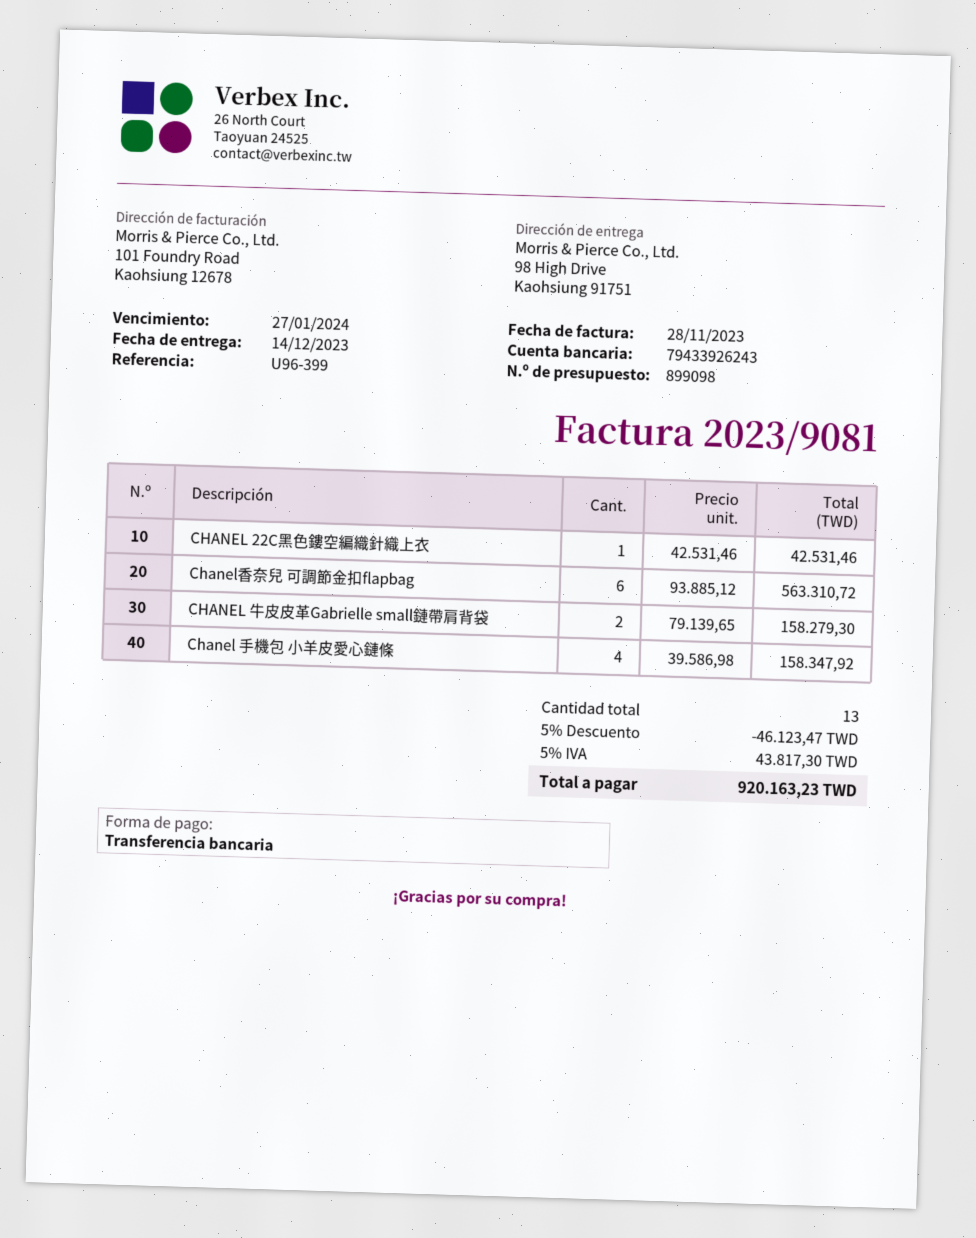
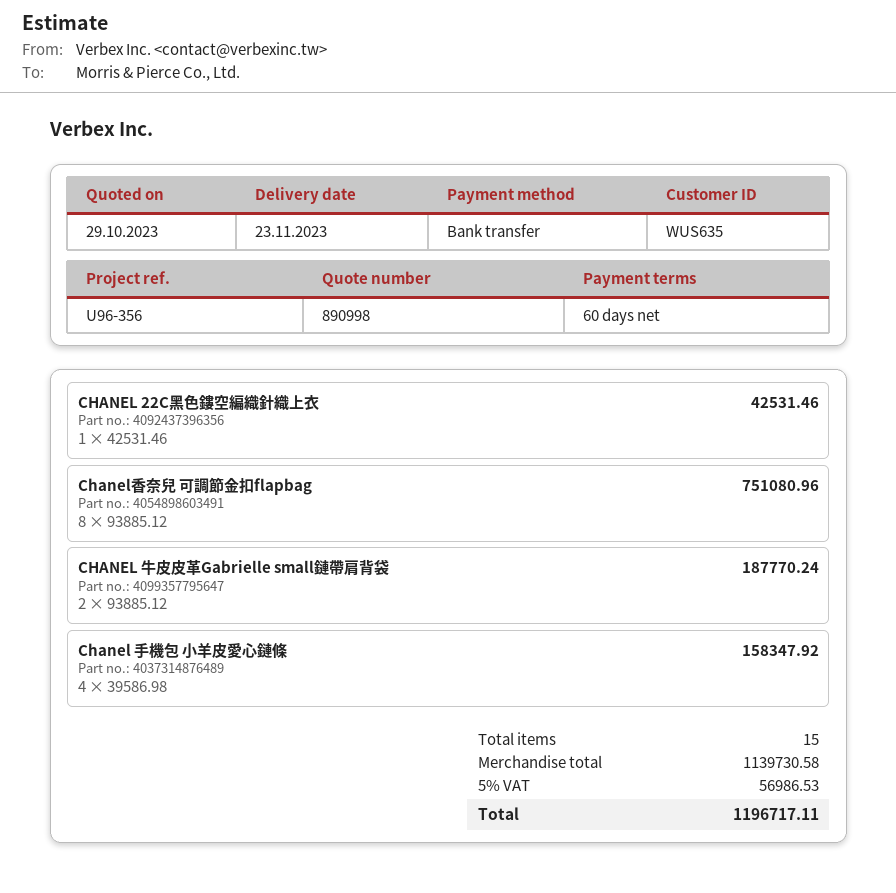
quote number: 899098 -> 890998
delivery date: 2023-12-14 -> 2023-11-23
reference: U96-399 -> U96-356
Chanel香奈兒 可調節金扣flapbag: 6 x 93885.12 = 563310.72 -> 8 x 93885.12 = 751080.96
CHANEL 牛皮皮革Gabrielle small鏈帶肩背袋: 2 x 79139.65 = 158279.30 -> 2 x 93885.12 = 187770.24
total quantity: 13 -> 15
discount: 5% = 46123.47 -> none
tax: 5% = 43817.30 -> 5% = 56986.53
total: 920163.23 -> 1196717.11

